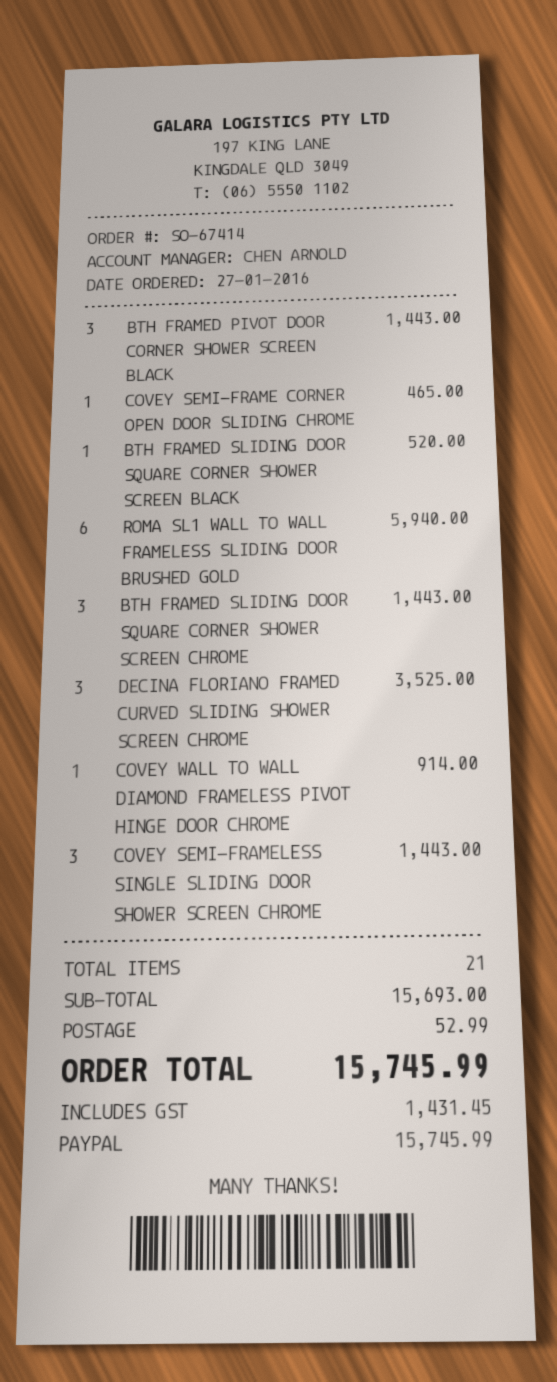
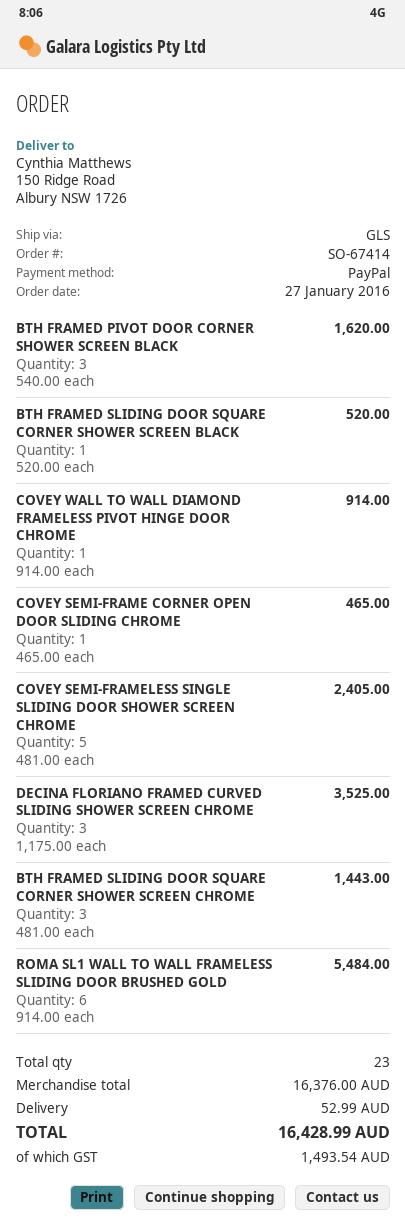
BTH FRAMED PIVOT DOOR CORNER SHOWER SCREEN BLACK: 3 for 1443.00 -> 3 for 1620.00
ROMA SL1 WALL TO WALL FRAMELESS SLIDING DOOR BRUSHED GOLD: 6 for 5940.00 -> 6 for 5484.00
COVEY SEMI-FRAMELESS SINGLE SLIDING DOOR SHOWER SCREEN CHROME: 3 for 1443.00 -> 5 for 2405.00
total quantity: 21 -> 23
subtotal: 15693.00 -> 16376.00
tax: 1431.45 -> 1493.54
total: 15745.99 -> 16428.99

